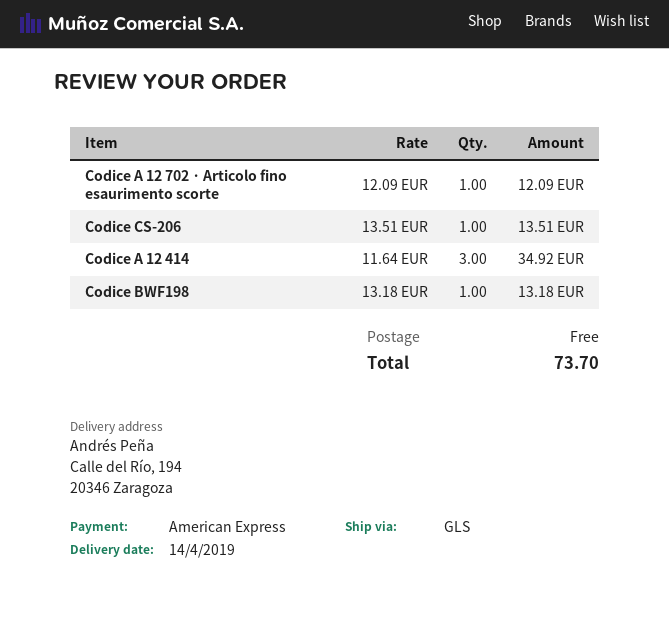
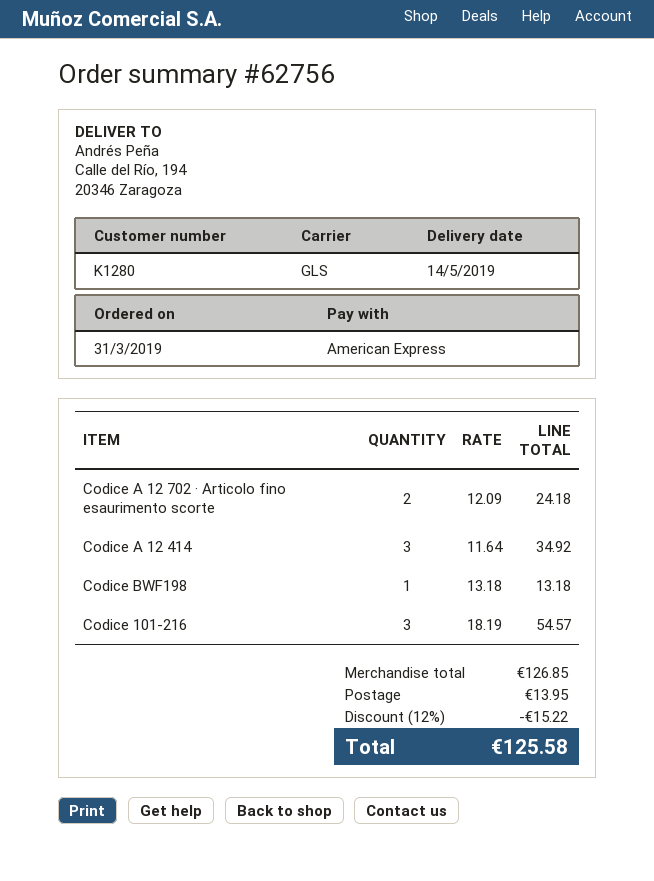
delivery date: 2019-04-14 -> 2019-05-14
Codice A 12 702 · Articolo fino esaurimento scorte: 1 x 12.09 = 12.09 -> 2 x 12.09 = 24.18
Codice CS-206: 1 x 13.51 = 13.51 -> none
Codice 101-216: none -> 3 x 18.19 = 54.57
discount: none -> 12% = 15.22
shipping: 0.00 -> 13.95
total: 73.70 -> 125.58

